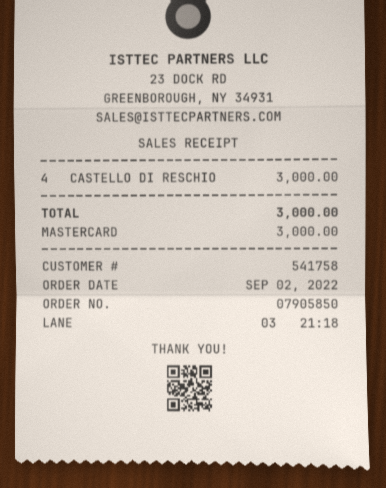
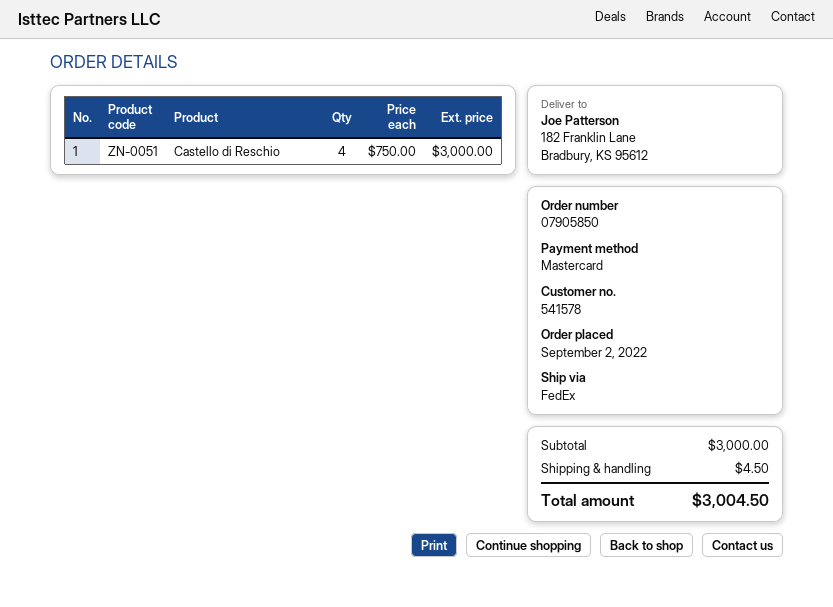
customer number: 541758 -> 541578
shipping: none -> 4.50
total: 3000.00 -> 3004.50

